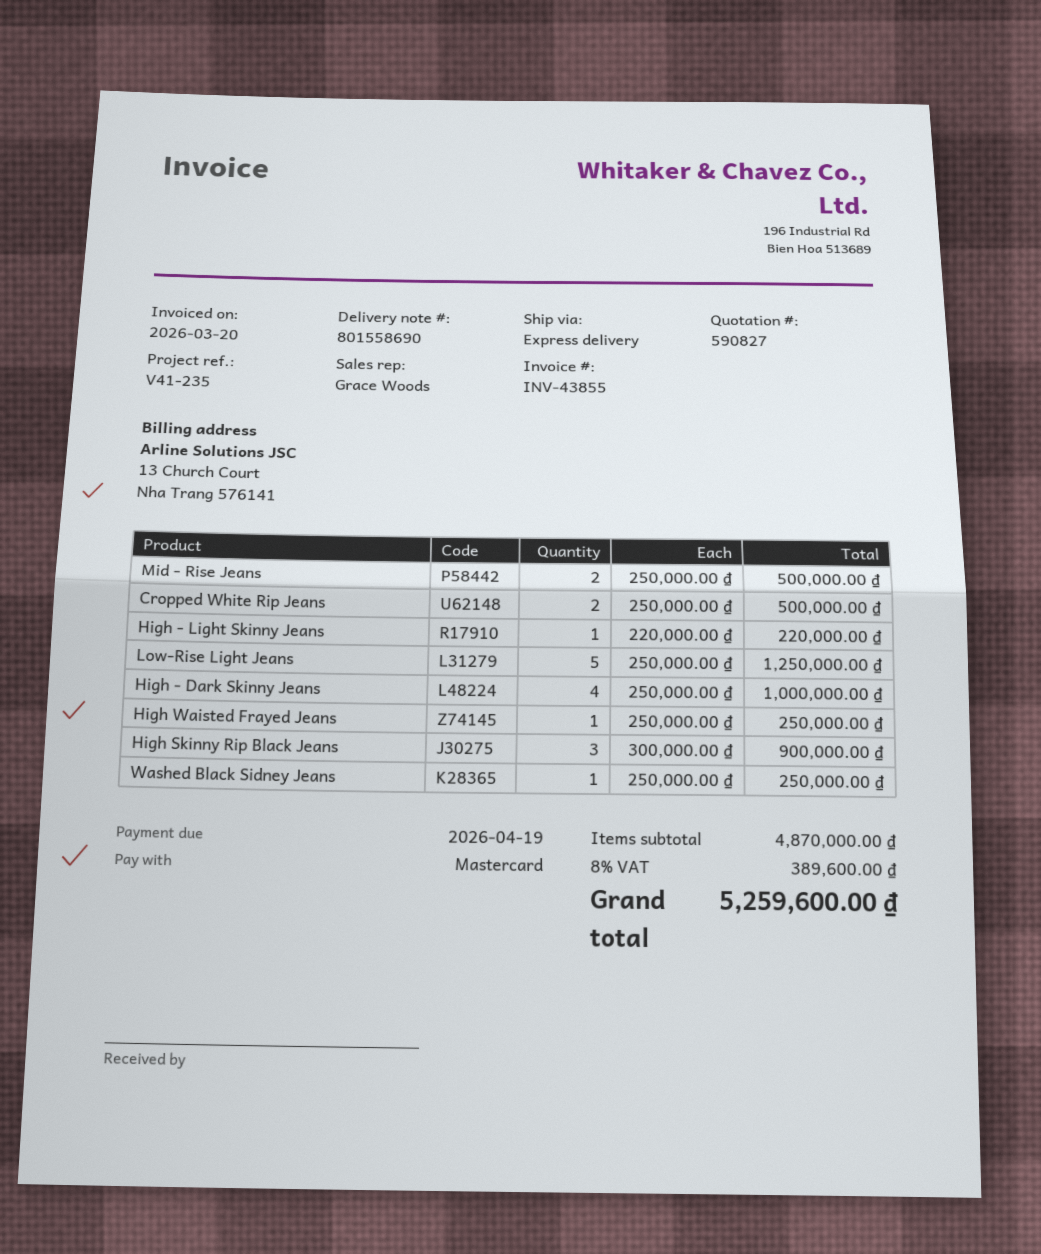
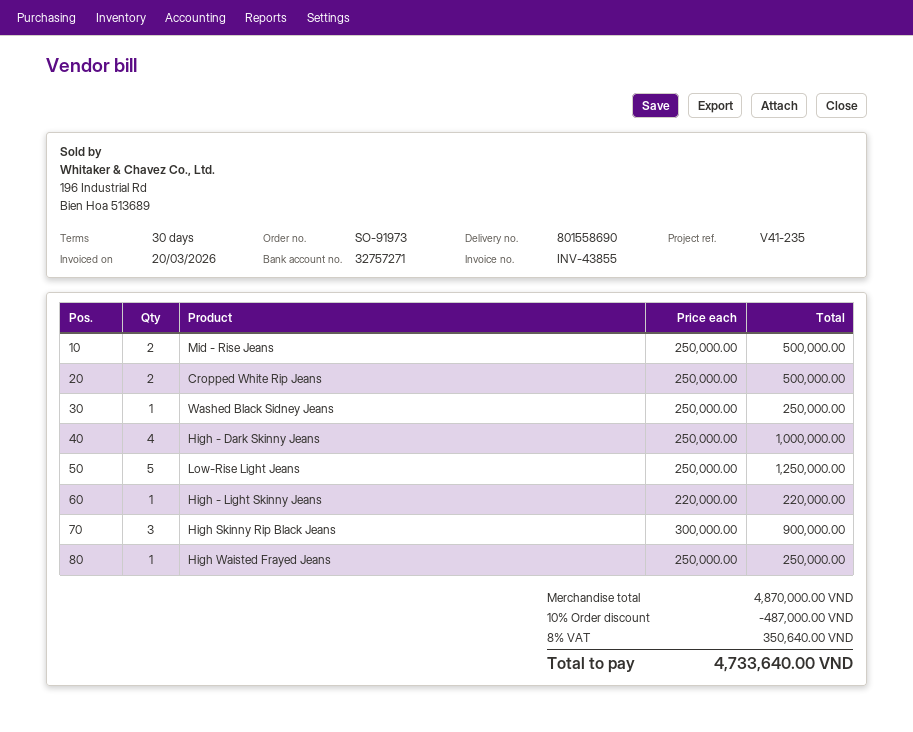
discount: none -> 10% = 487000.00
tax: 8% = 389600.00 -> 8% = 350640.00
total: 5259600.00 -> 4733640.00

